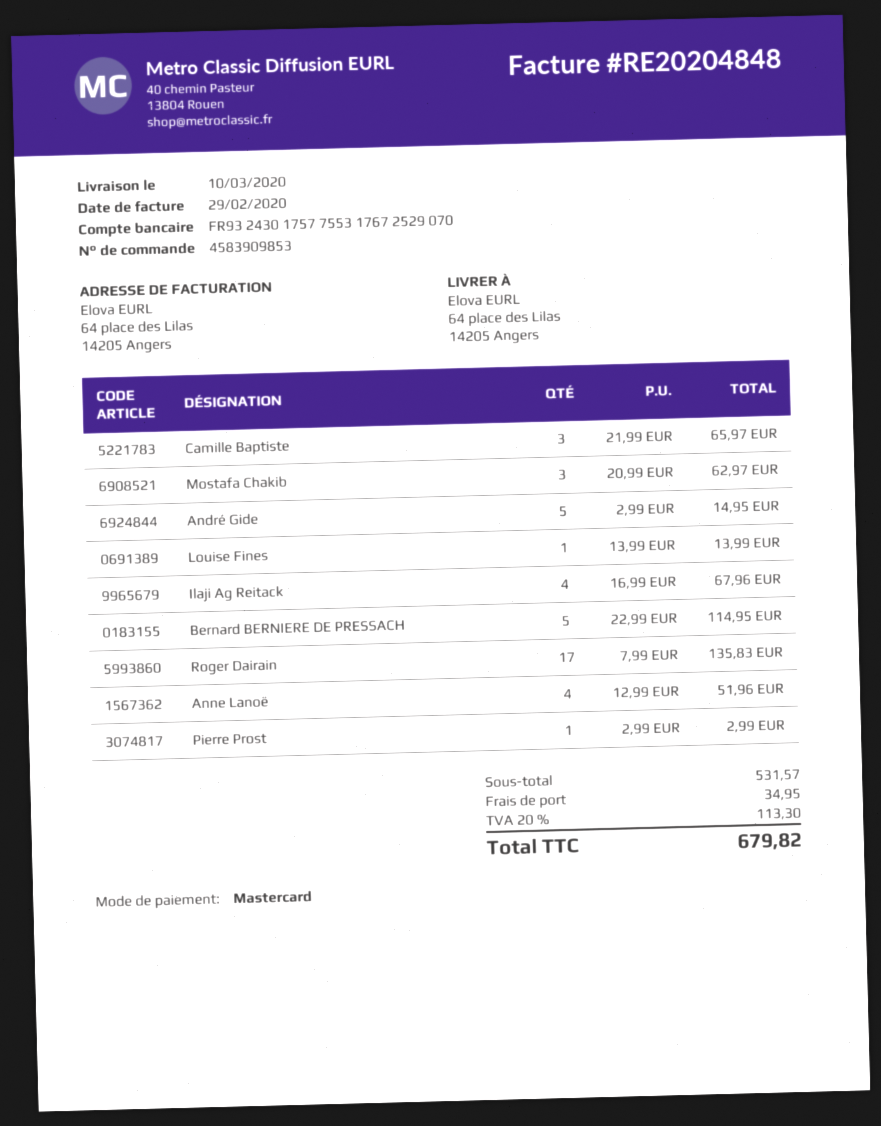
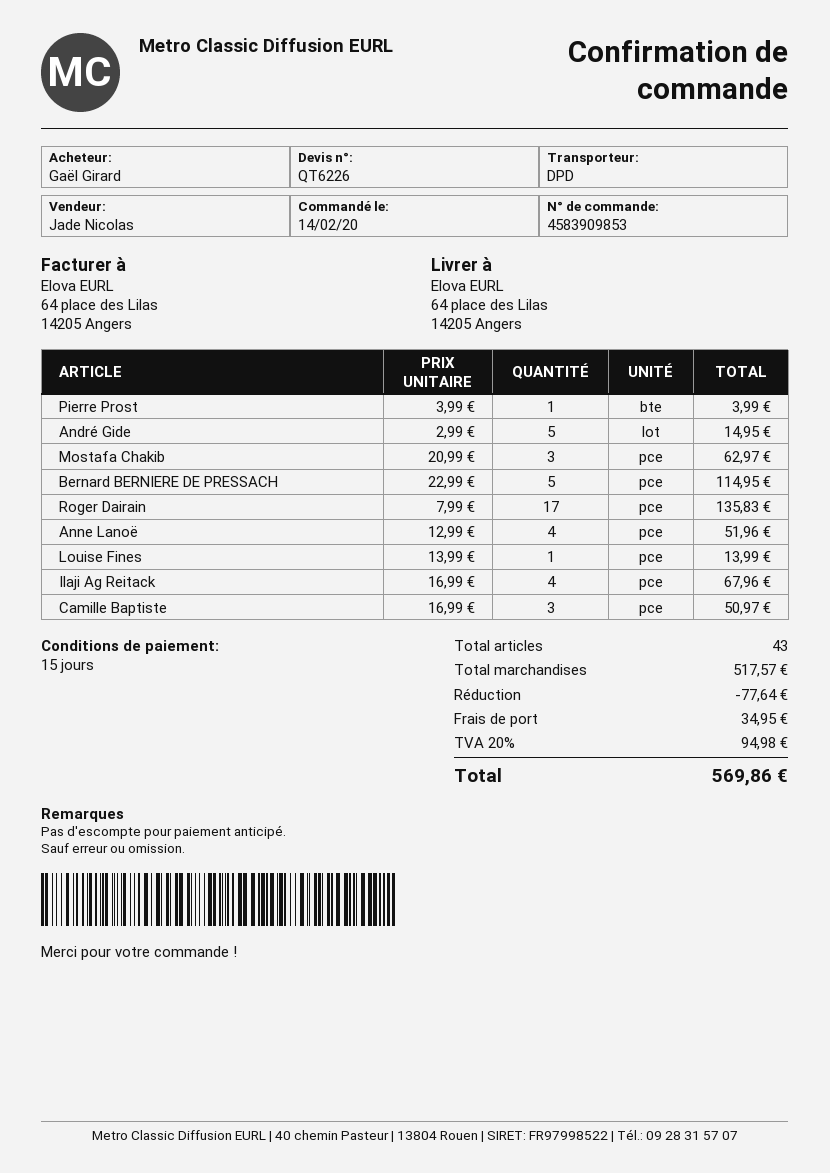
Camille Baptiste: 3 x 21.99 = 65.97 -> 3 x 16.99 = 50.97
Pierre Prost: 1 x 2.99 = 2.99 -> 1 x 3.99 = 3.99
subtotal: 531.57 -> 517.57
discount: none -> 77.64
tax: 20% = 113.30 -> 20% = 94.98
total: 679.82 -> 569.86

